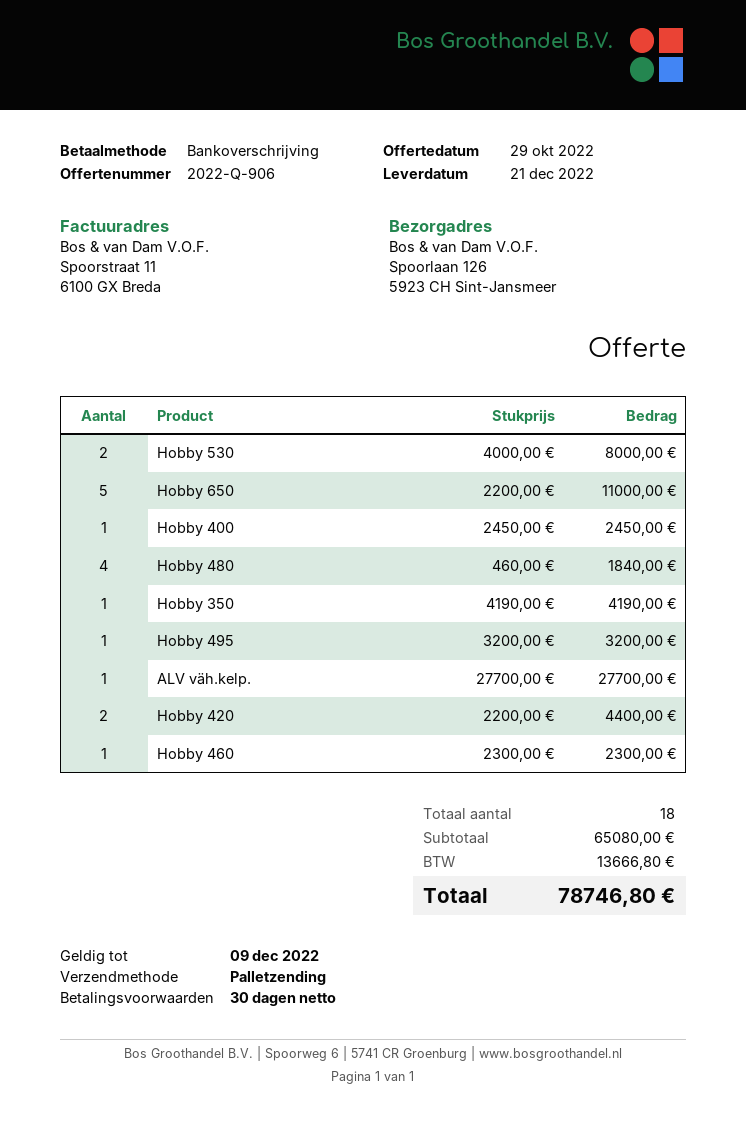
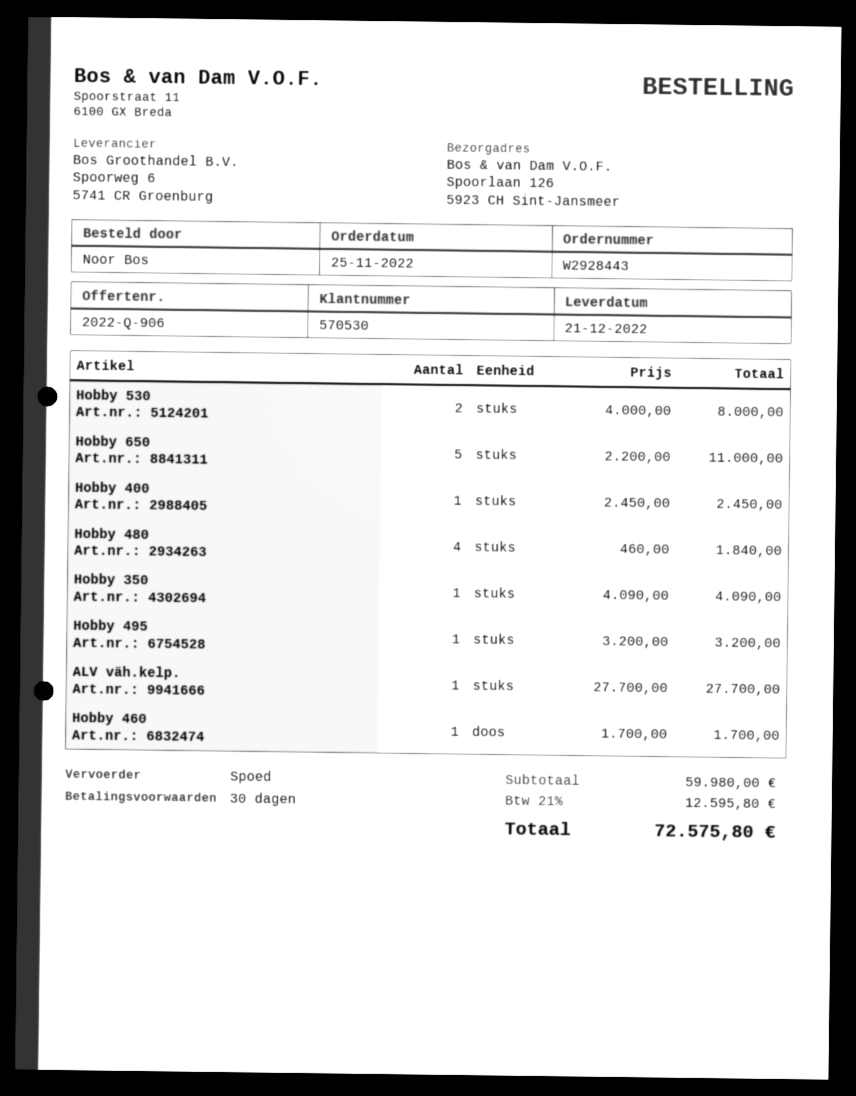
shipping method: pallet freight -> express
Hobby 350: 1 x 4190.00 = 4190.00 -> 1 x 4090.00 = 4090.00
Hobby 420: 2 x 2200.00 = 4400.00 -> none
Hobby 460: 1 x 2300.00 = 2300.00 -> 1 x 1700.00 = 1700.00
subtotal: 65080.00 -> 59980.00
tax: 13666.80 -> 12595.80
total: 78746.80 -> 72575.80

